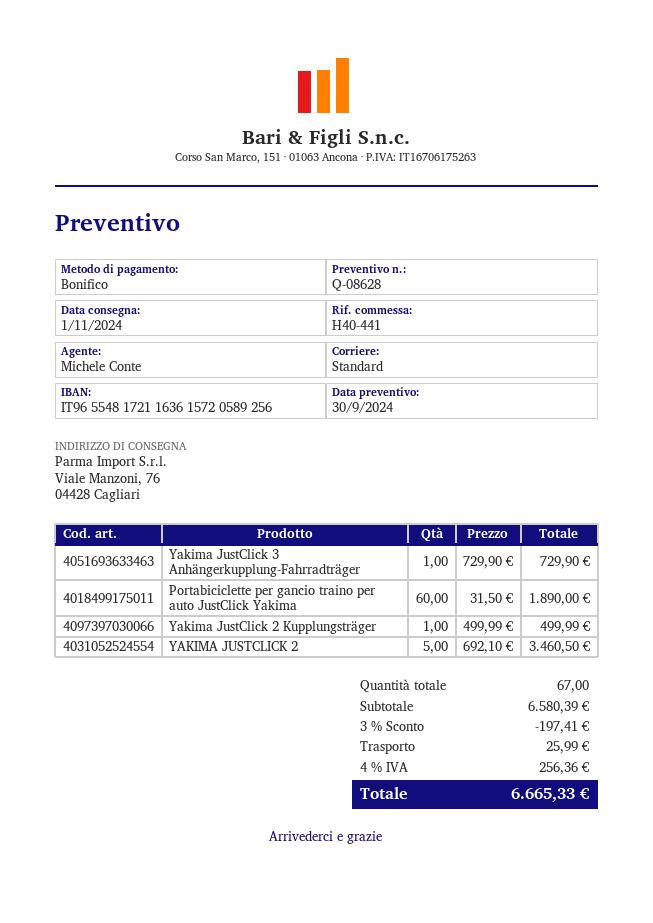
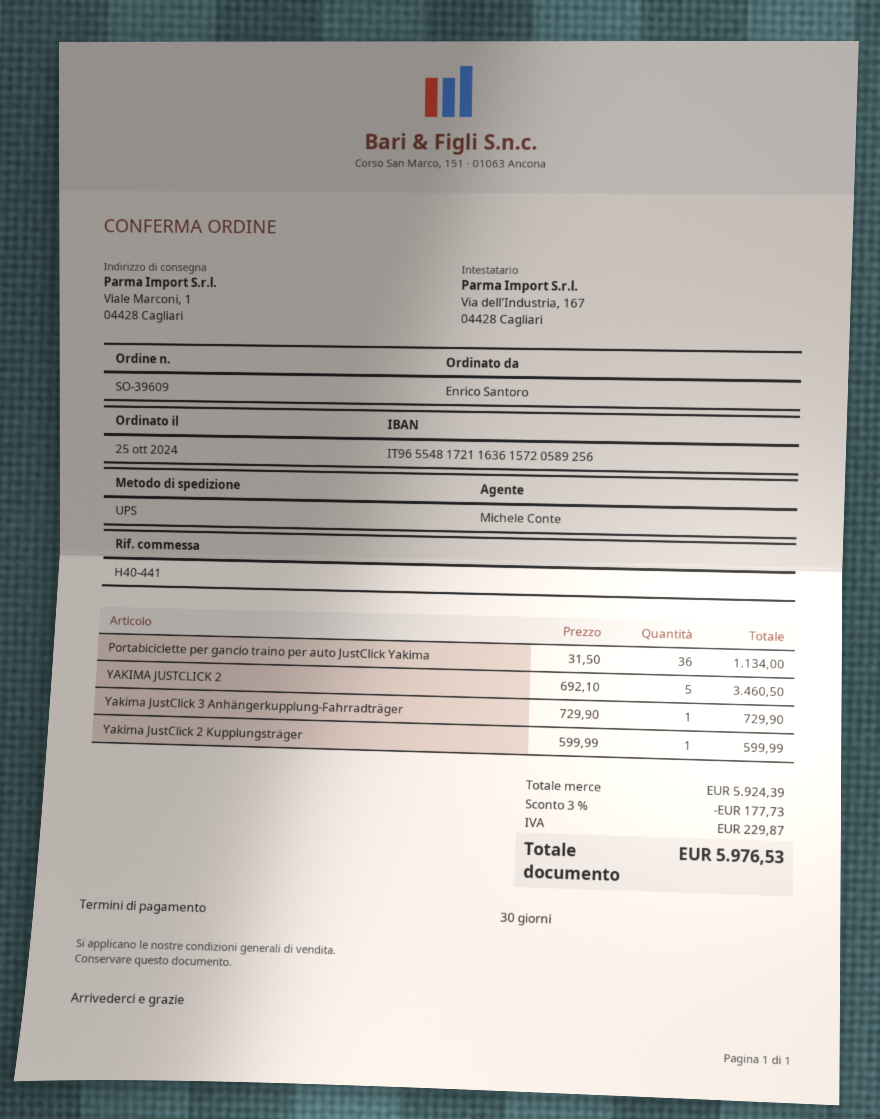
shipping method: standard -> UPS
ship to: Viale Manzoni, 76, 04428 Cagliari -> Viale Marconi, 1, 04428 Cagliari
Portabiciclette per gancio traino per auto JustClick Yakima: 60 x 31.50 = 1890.00 -> 36 x 31.50 = 1134.00
Yakima JustClick 2 Kupplungsträger: 1 x 499.99 = 499.99 -> 1 x 599.99 = 599.99
subtotal: 6580.39 -> 5924.39
discount: 3% = 197.41 -> 3% = 177.73
shipping: 25.99 -> none
tax: 256.36 -> 229.87
total: 6665.33 -> 5976.53

